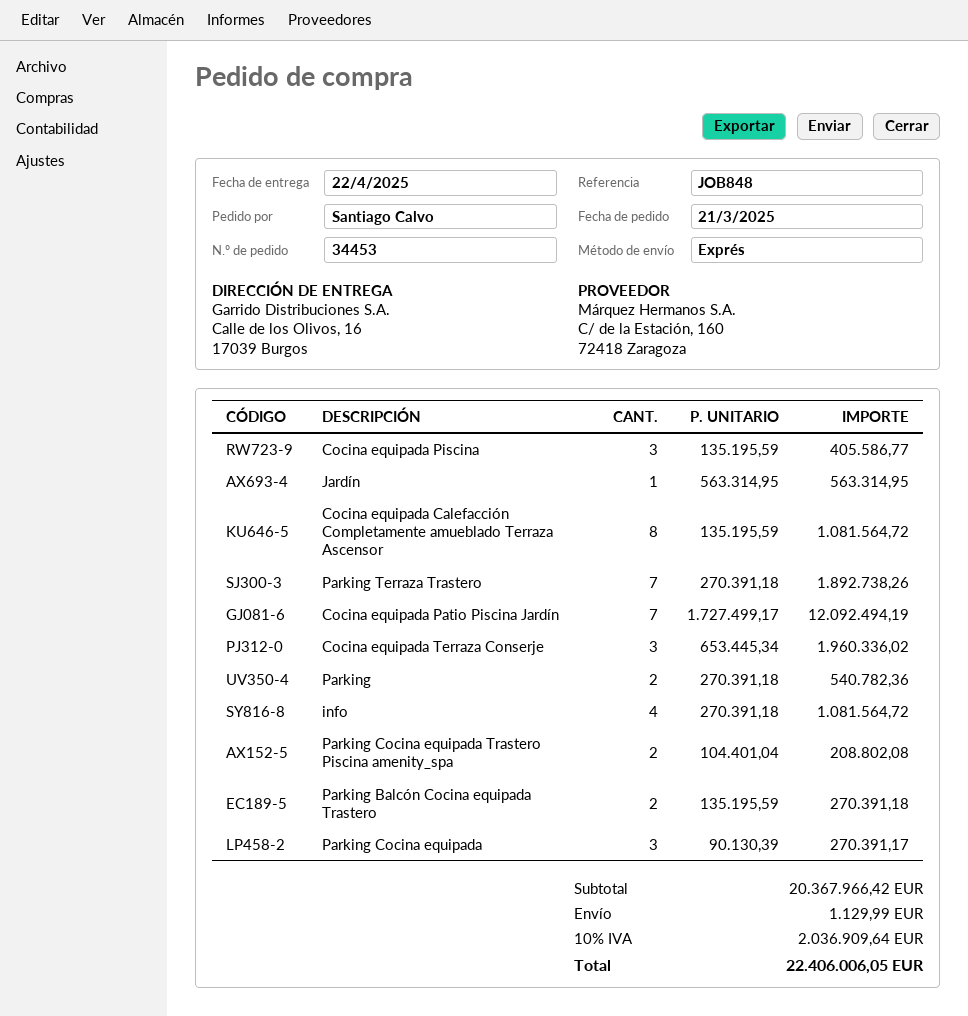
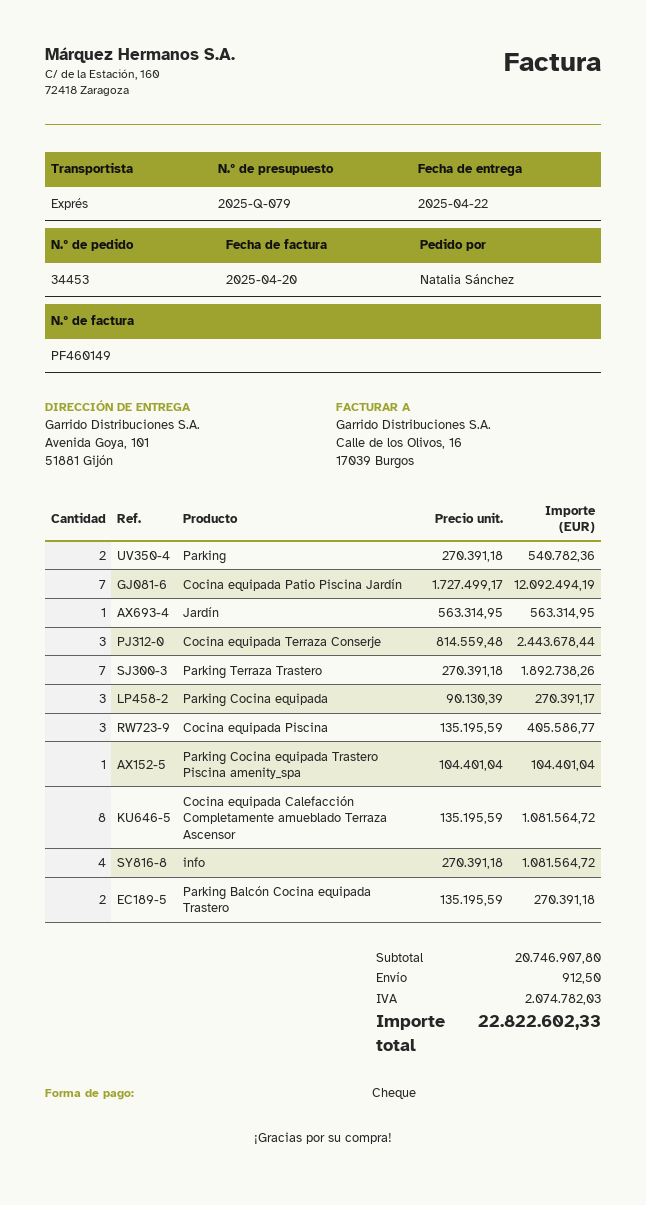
ordered by: Santiago Calvo -> Natalia Sánchez
ship to: Calle de los Olivos, 16, 17039 Burgos -> Avenida Goya, 101, 51881 Gijón
Cocina equipada Terraza Conserje: 3 x 653445.34 = 1960336.02 -> 3 x 814559.48 = 2443678.44
Parking Cocina equipada Trastero Piscina amenity_spa: 2 x 104401.04 = 208802.08 -> 1 x 104401.04 = 104401.04
subtotal: 20367966.42 -> 20746907.80
shipping: 1129.99 -> 912.50
tax: 2036909.64 -> 2074782.03
total: 22406006.05 -> 22822602.33

